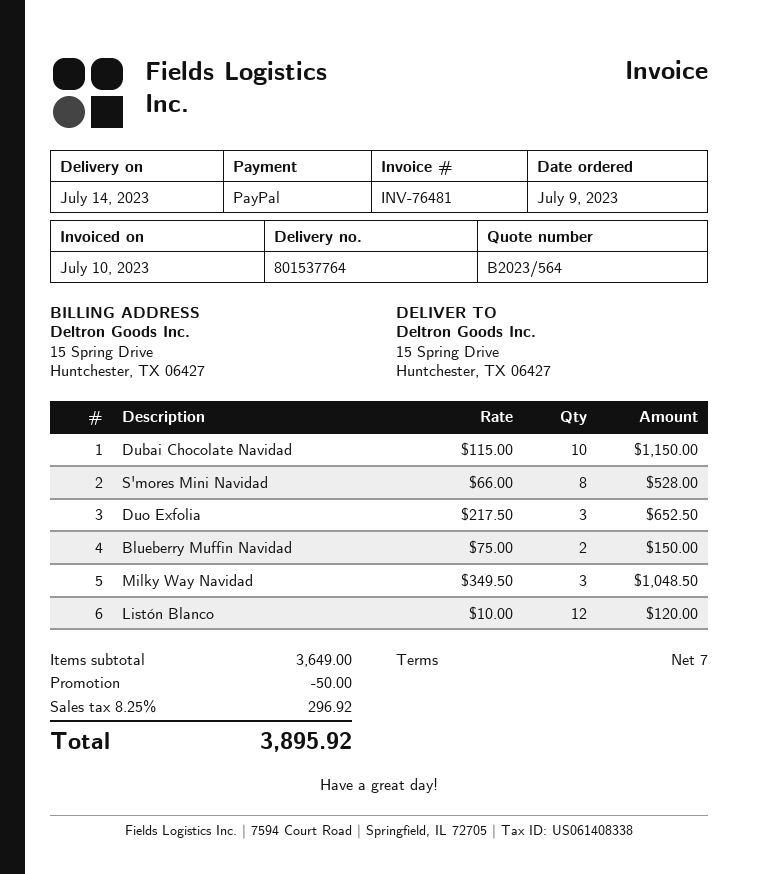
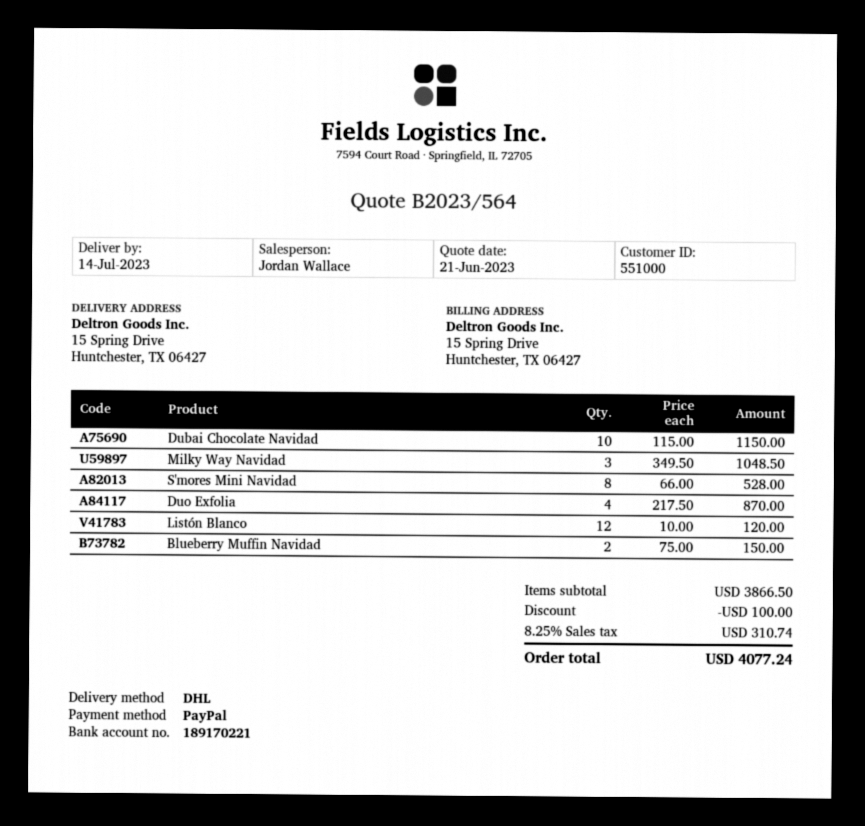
Duo Exfolia: 3 x 217.50 = 652.50 -> 4 x 217.50 = 870.00
subtotal: 3649.00 -> 3866.50
discount: 50.00 -> 100.00
tax: 8.25% = 296.92 -> 8.25% = 310.74
total: 3895.92 -> 4077.24

